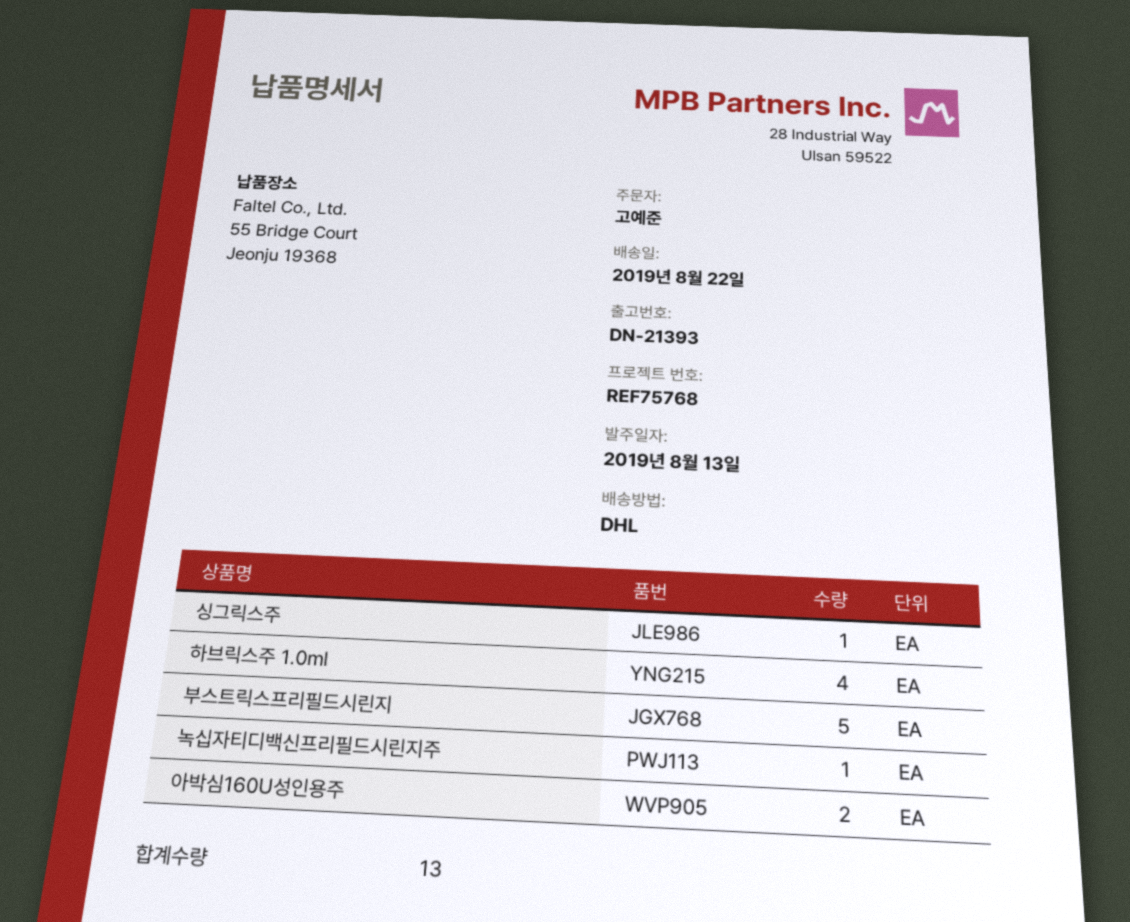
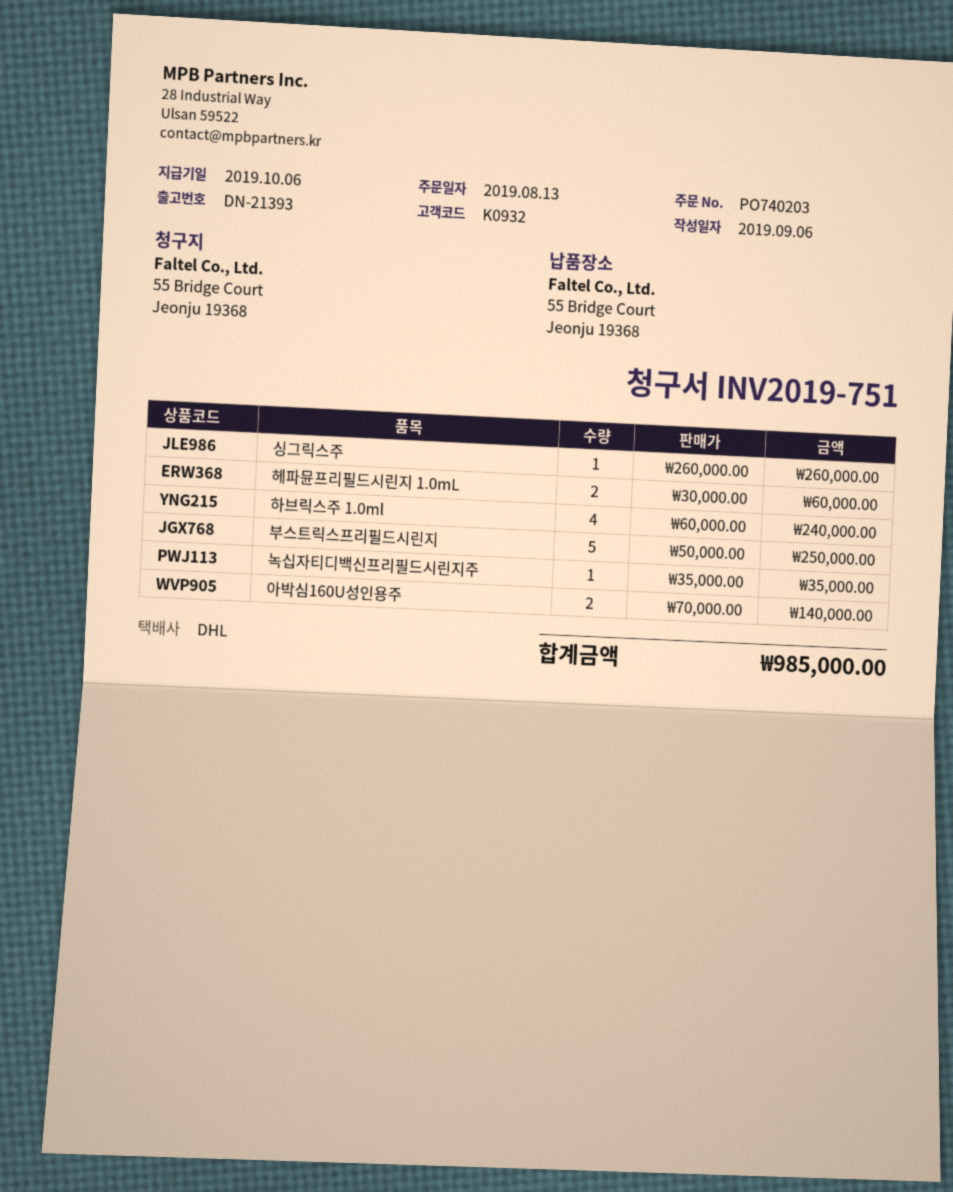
헤파뮨프리필드시린지 1.0mL: none -> 2

